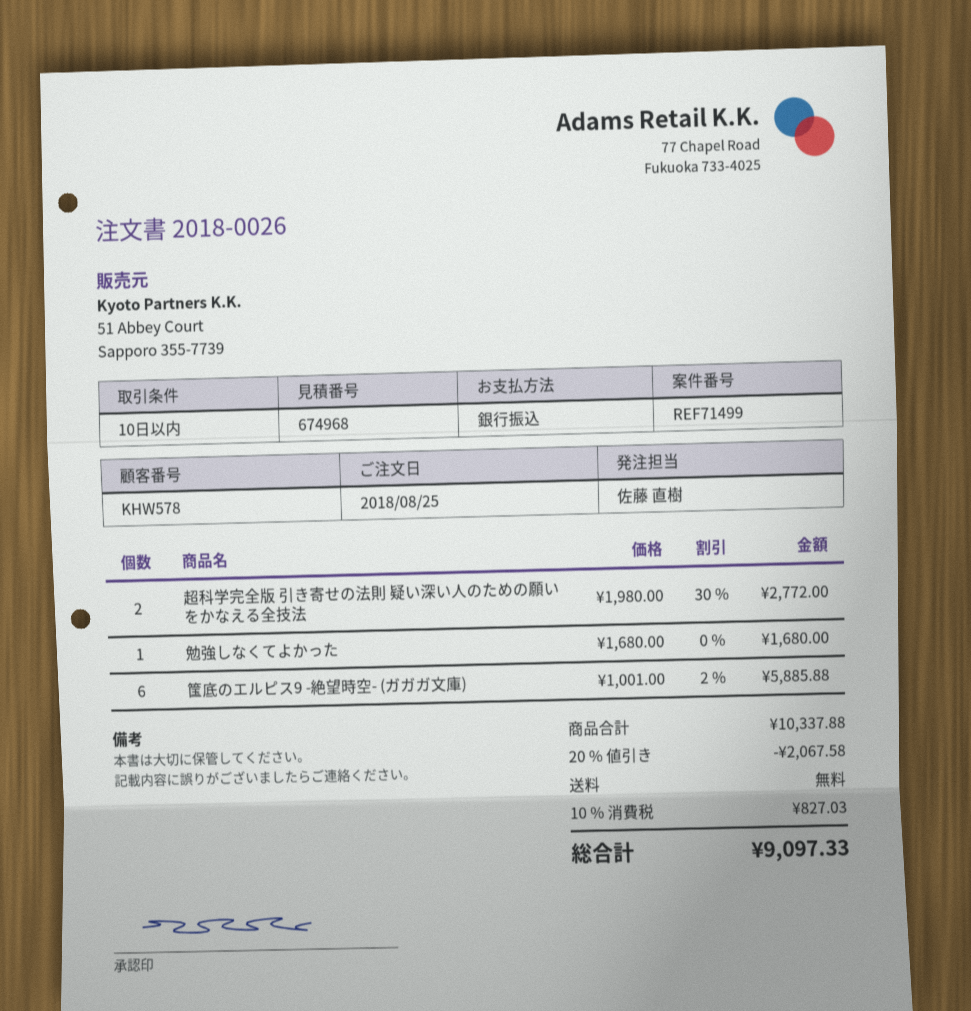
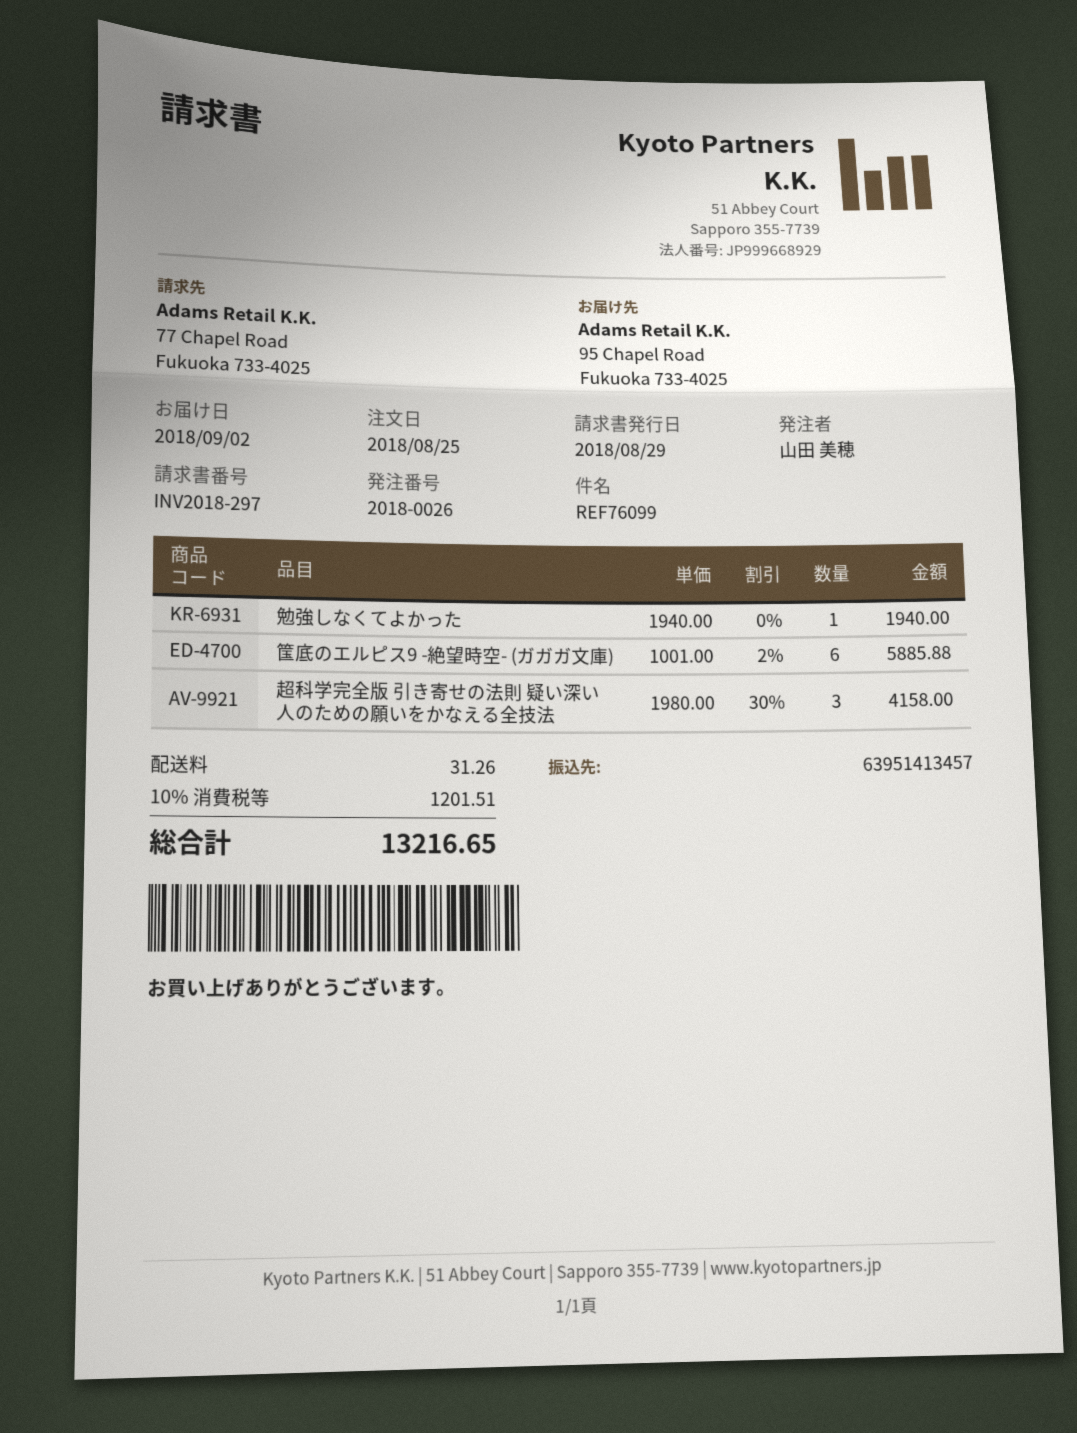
reference: REF71499 -> REF76099
ordered by: 佐藤 直樹 -> 山田 美穂
超科学完全版 引き寄せの法則 疑い深い人のための願いをかなえる全技法: 2 x 1980.00 - 30% = 2772.00 -> 3 x 1980.00 - 30% = 4158.00
勉強しなくてよかった: 1 x 1680.00 = 1680.00 -> 1 x 1940.00 = 1940.00
discount: 20% = 2067.58 -> none
shipping: 0.00 -> 31.26
tax: 10% = 827.03 -> 10% = 1201.51
total: 9097.33 -> 13216.65

